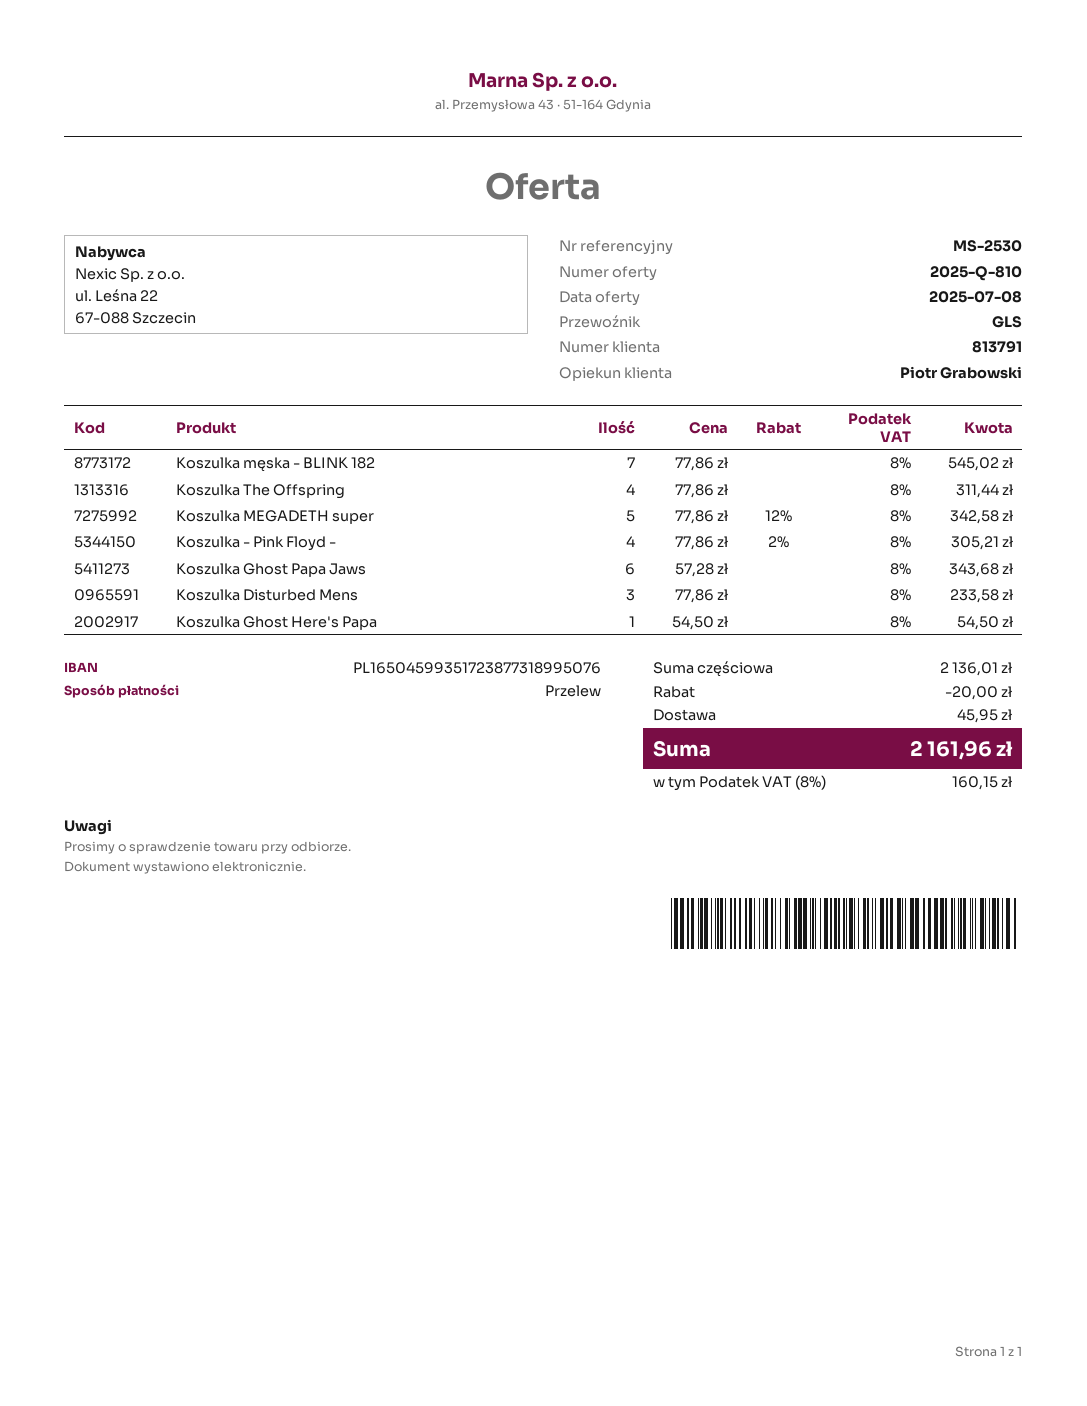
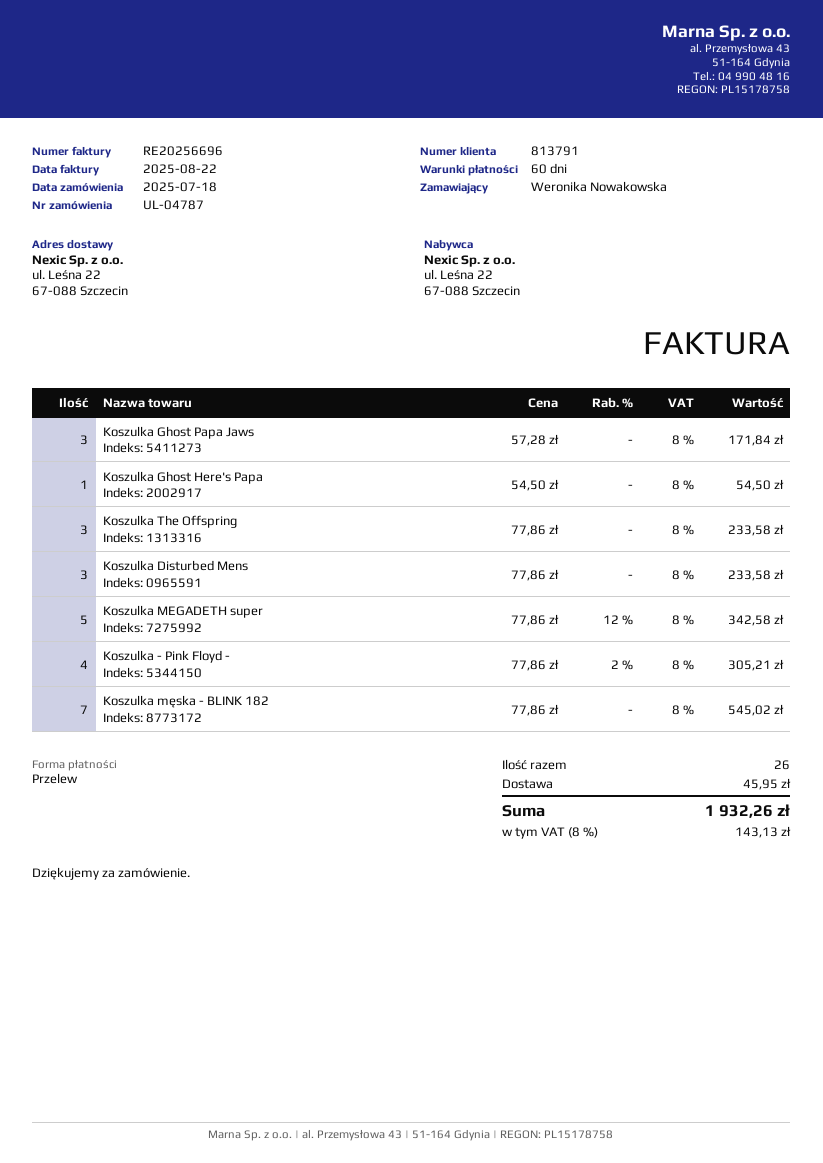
Koszulka The Offspring: 4 x 77.86 = 311.44 -> 3 x 77.86 = 233.58
Koszulka Ghost Papa Jaws: 6 x 57.28 = 343.68 -> 3 x 57.28 = 171.84
discount: 20.00 -> none
tax: 8% = 160.15 -> 8% = 143.13
total: 2161.96 -> 1932.26

